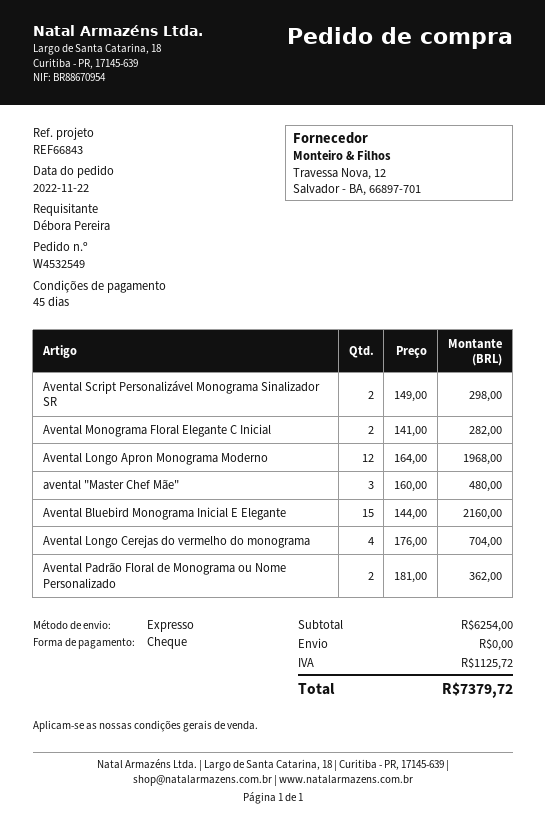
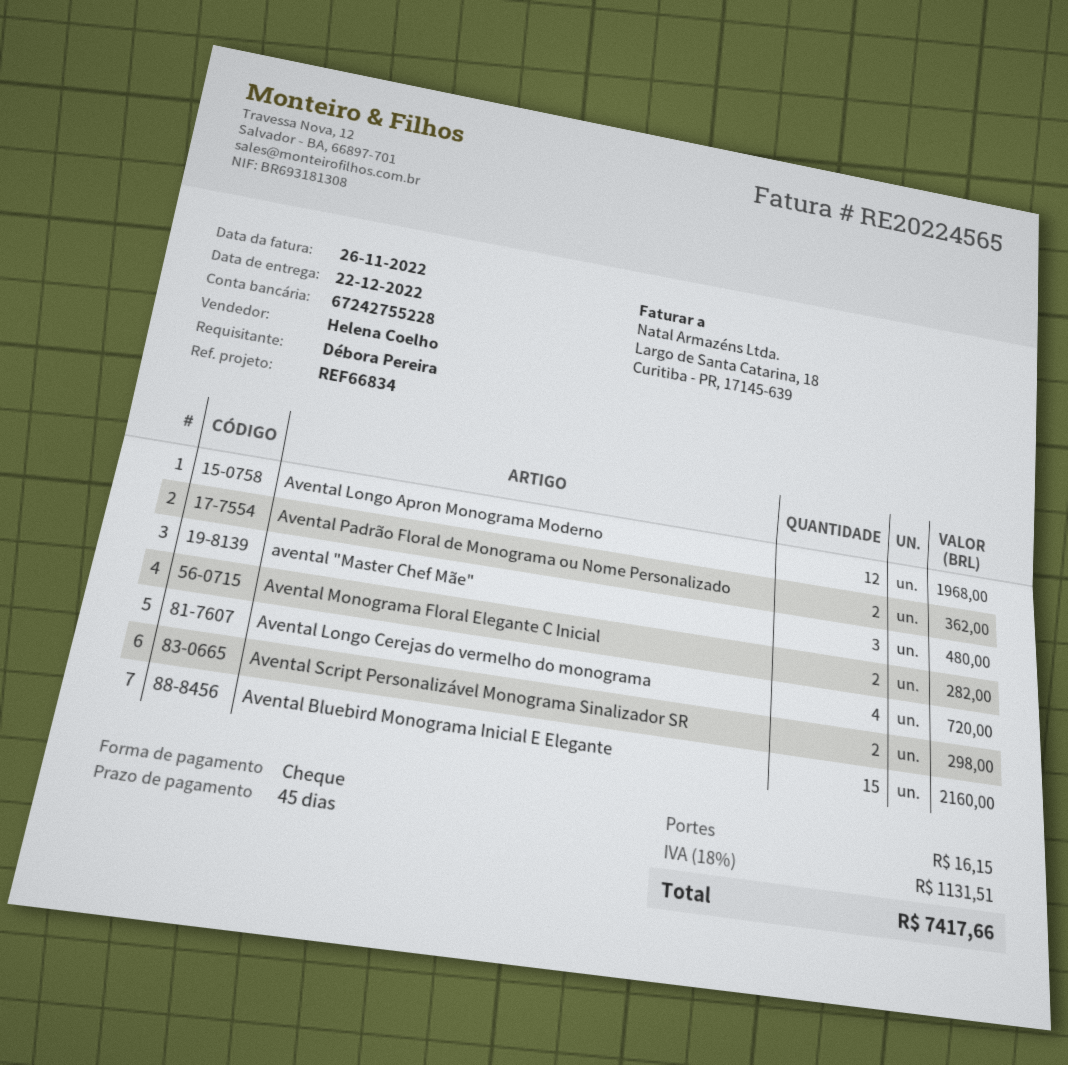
reference: REF66843 -> REF66834
Avental Longo Cerejas do vermelho do monograma: 4 for 704.00 -> 4 for 720.00
shipping: 0.00 -> 16.15
tax: 1125.72 -> 1131.51
total: 7379.72 -> 7417.66

